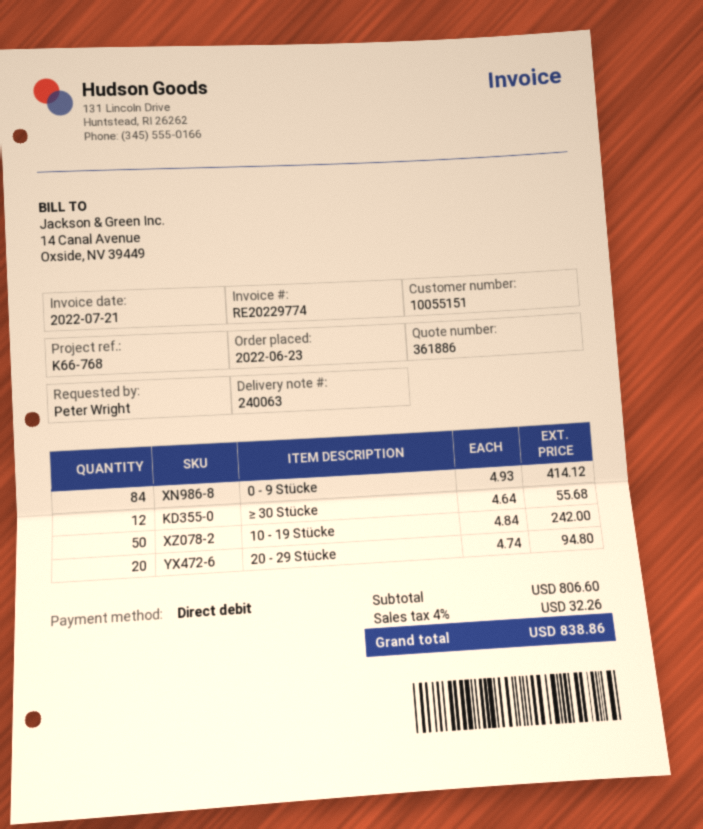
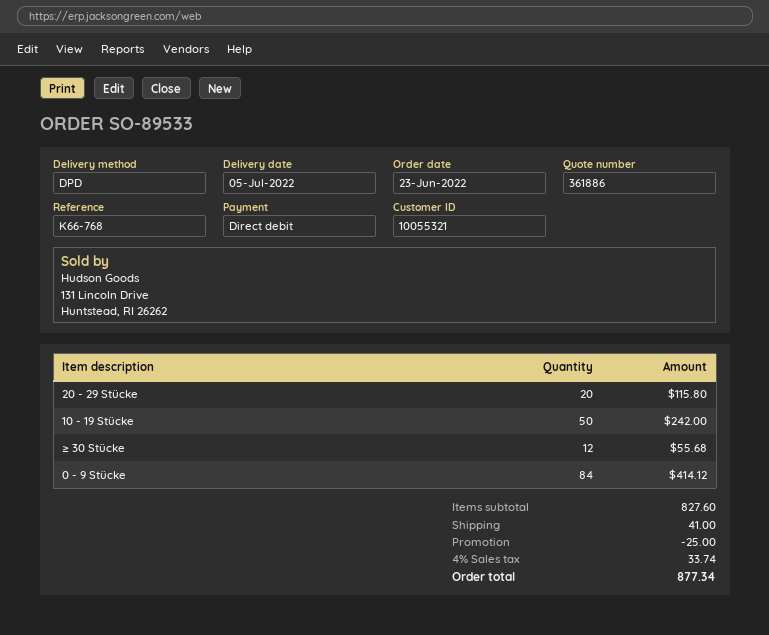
customer number: 10055151 -> 10055321
20 - 29 Stücke: 20 for 94.80 -> 20 for 115.80
subtotal: 806.60 -> 827.60
discount: none -> 25.00
shipping: none -> 41.00
tax: 4% = 32.26 -> 4% = 33.74
total: 838.86 -> 877.34

